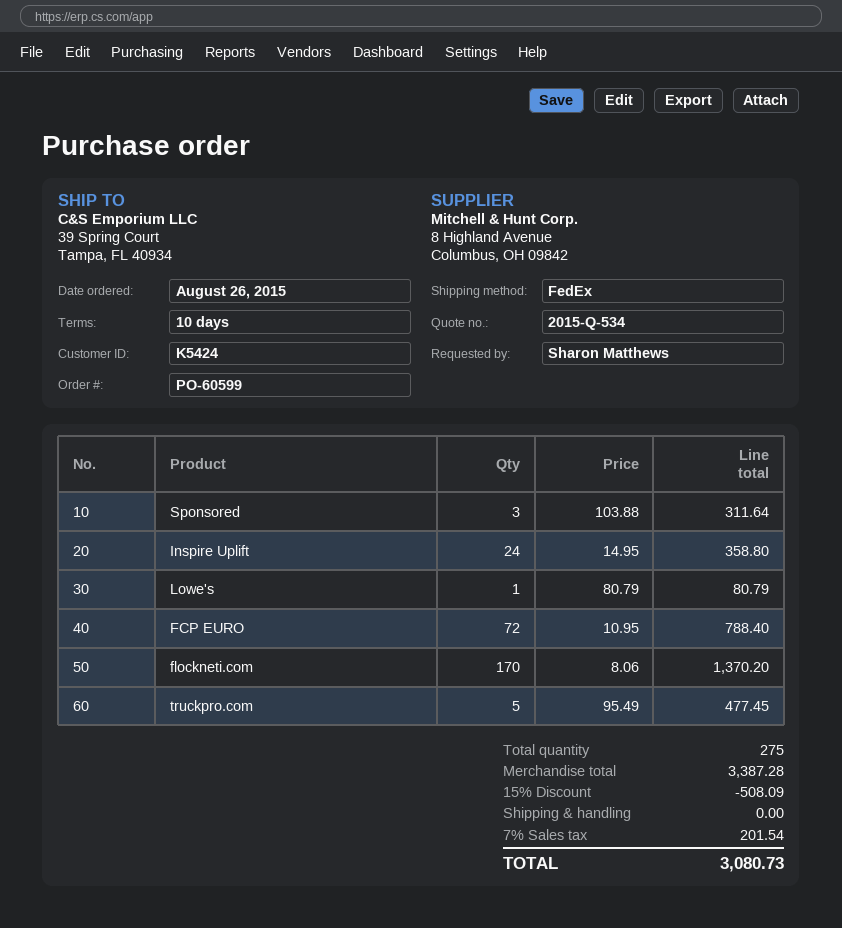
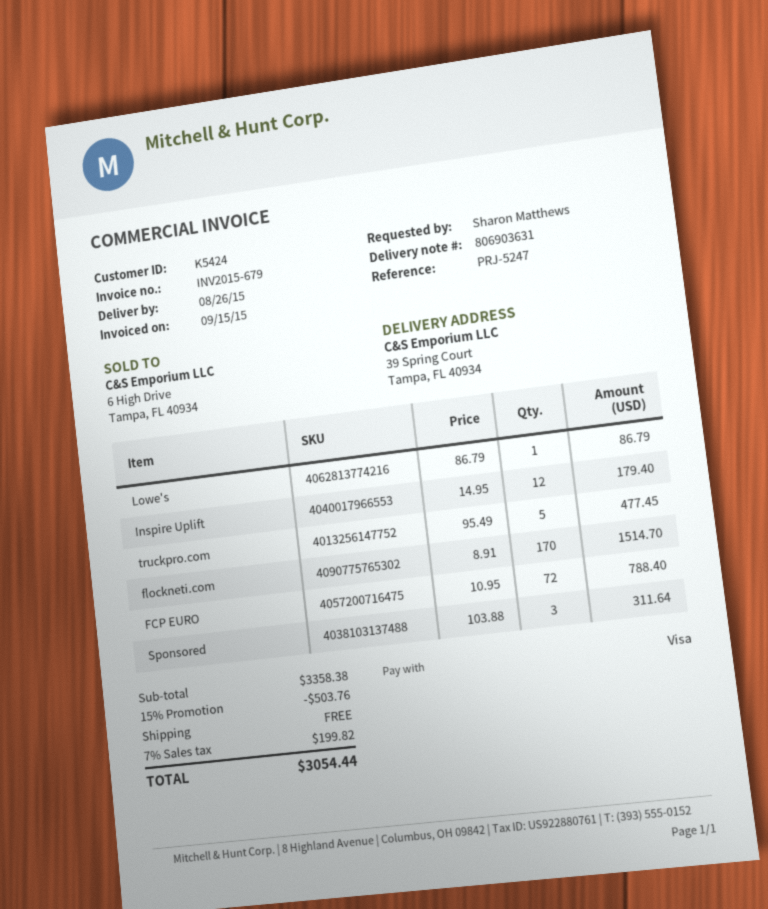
Inspire Uplift: 24 x 14.95 = 358.80 -> 12 x 14.95 = 179.40
Lowe's: 1 x 80.79 = 80.79 -> 1 x 86.79 = 86.79
flockneti.com: 170 x 8.06 = 1370.20 -> 170 x 8.91 = 1514.70
subtotal: 3387.28 -> 3358.38
discount: 15% = 508.09 -> 15% = 503.76
tax: 7% = 201.54 -> 7% = 199.82
total: 3080.73 -> 3054.44

